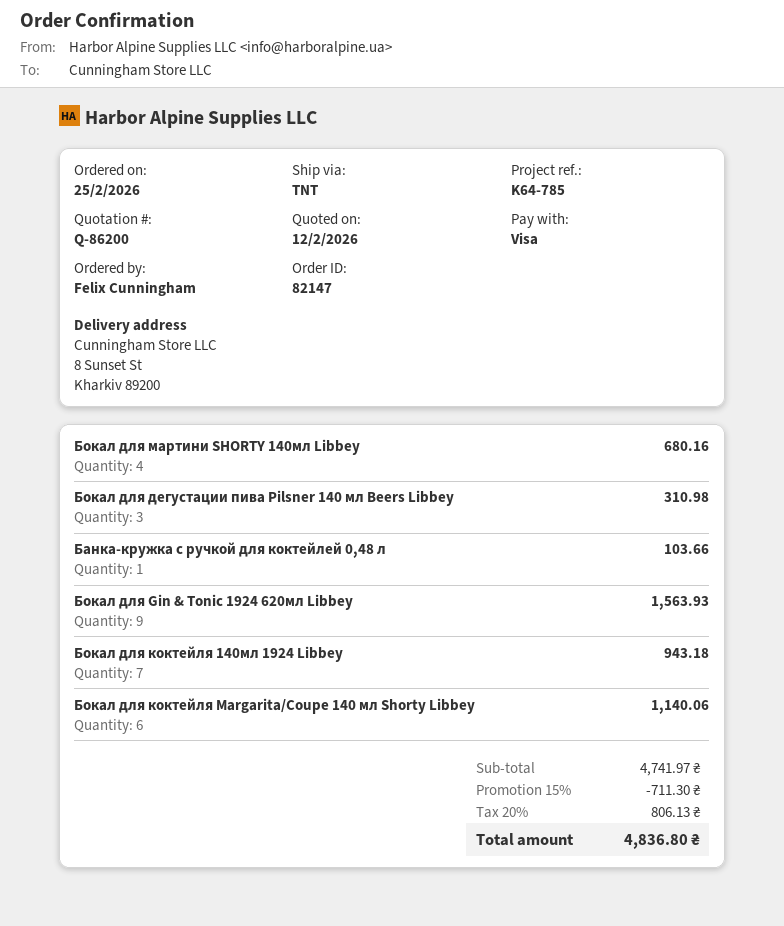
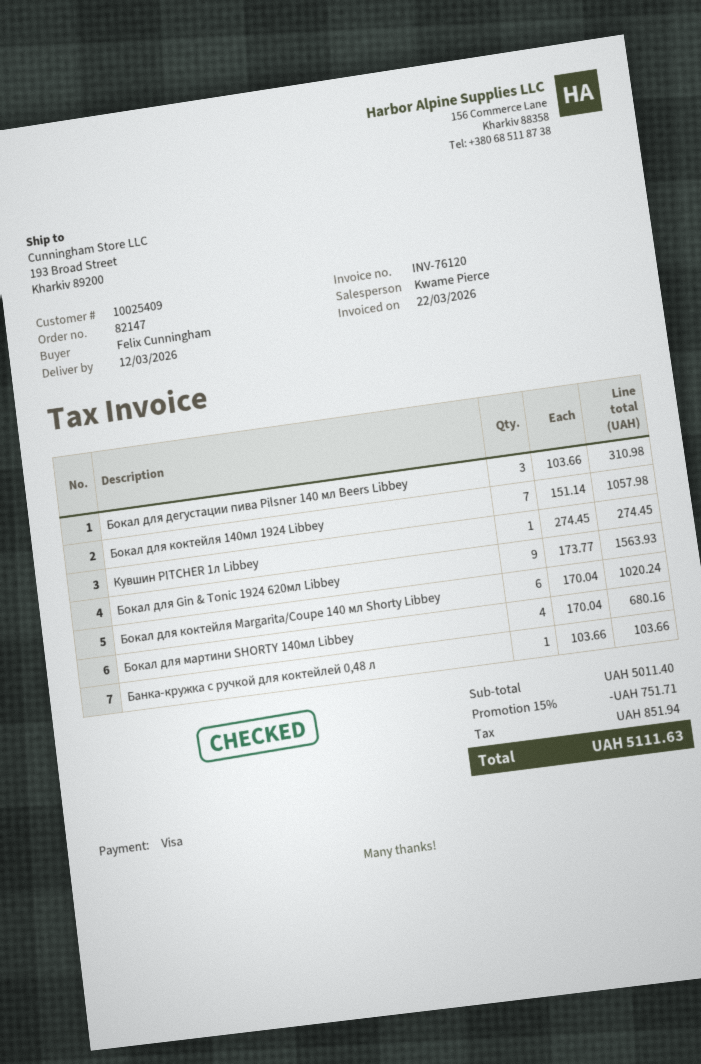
ship to: 8 Sunset St, Kharkiv 89200 -> 193 Broad Street, Kharkiv 89200
Бокал для коктейля 140мл 1924 Libbey: 7 for 943.18 -> 7 for 1057.98
Бокал для коктейля Margarita/Coupe 140 мл Shorty Libbey: 6 for 1140.06 -> 6 for 1020.24
Кувшин PITCHER 1л Libbey: none -> 1 for 274.45
subtotal: 4741.97 -> 5011.40
discount: 15% = 711.30 -> 15% = 751.71
tax: 806.13 -> 851.94
total: 4836.80 -> 5111.63

